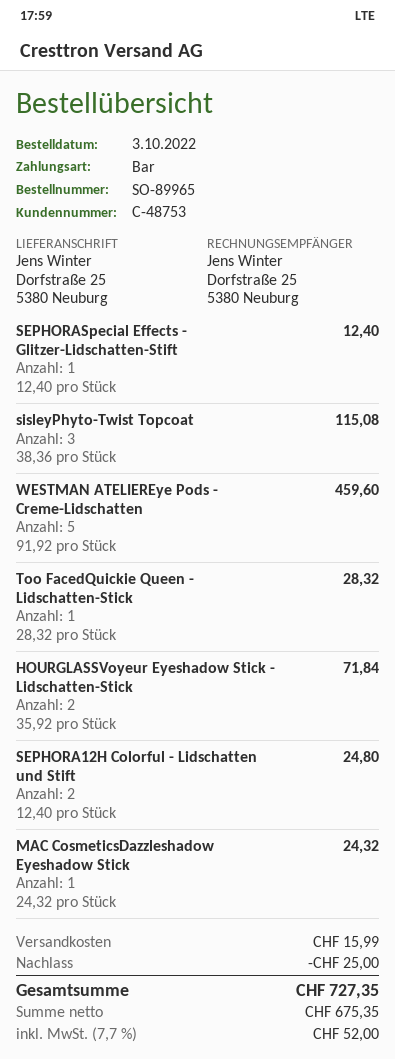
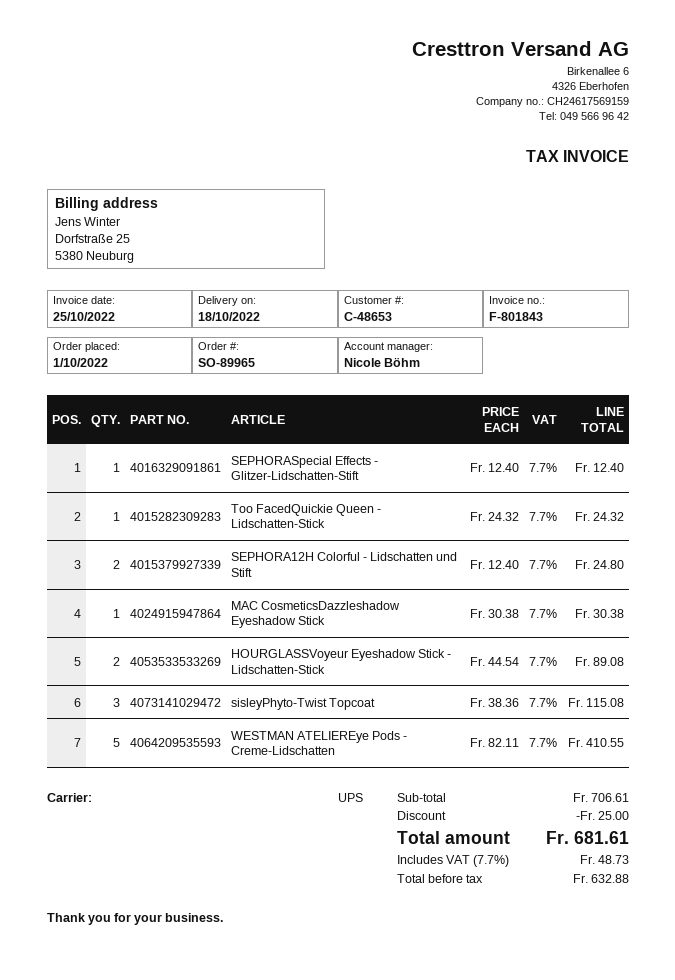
order date: 2022-10-03 -> 2022-10-01
customer number: C-48753 -> C-48653
WESTMAN ATELIEREye Pods - Creme-Lidschatten: 5 x 91.92 = 459.60 -> 5 x 82.11 = 410.55
Too FacedQuickie Queen - Lidschatten-Stick: 1 x 28.32 = 28.32 -> 1 x 24.32 = 24.32
HOURGLASSVoyeur Eyeshadow Stick - Lidschatten-Stick: 2 x 35.92 = 71.84 -> 2 x 44.54 = 89.08
MAC CosmeticsDazzleshadow Eyeshadow Stick: 1 x 24.32 = 24.32 -> 1 x 30.38 = 30.38
shipping: 15.99 -> none
net: 675.35 -> 632.88
tax: 7.7% = 52.00 -> 7.7% = 48.73
total: 727.35 -> 681.61

